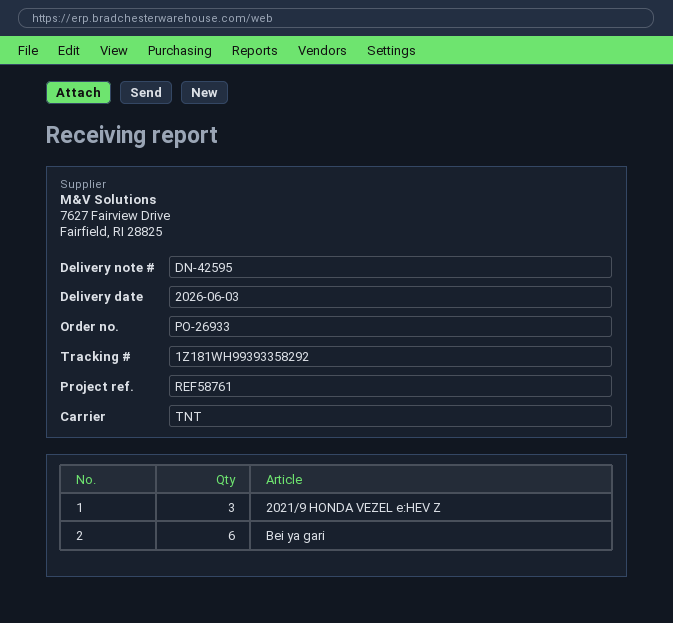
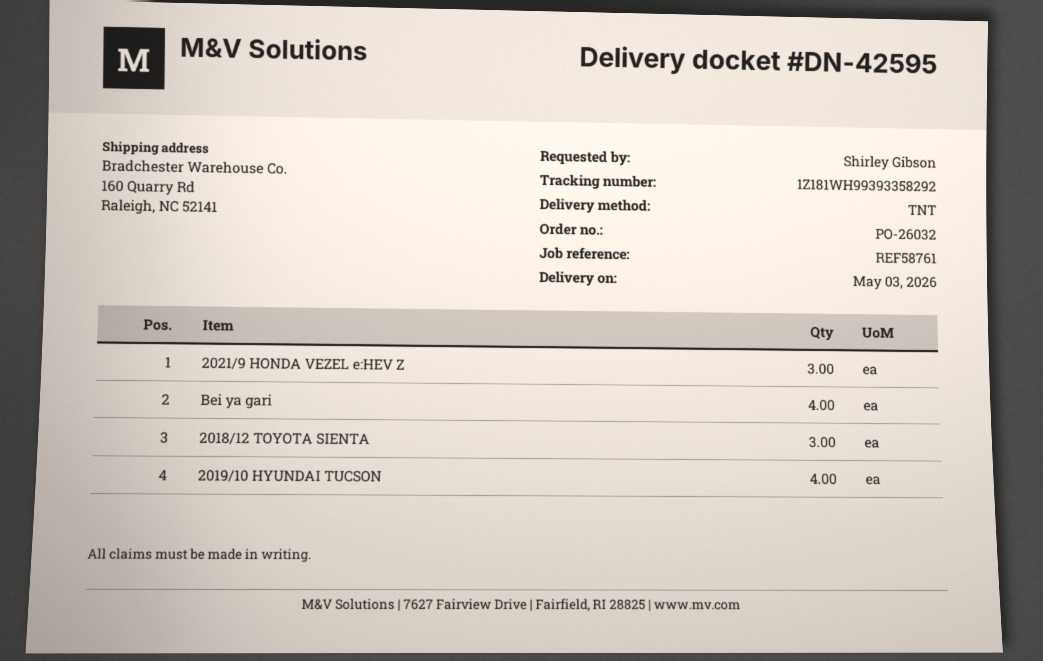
order number: PO-26933 -> PO-26032
delivery date: 2026-06-03 -> 2026-05-03
Bei ya gari: 6 -> 4
2018/12 TOYOTA SIENTA: none -> 3
2019/10 HYUNDAI TUCSON: none -> 4

